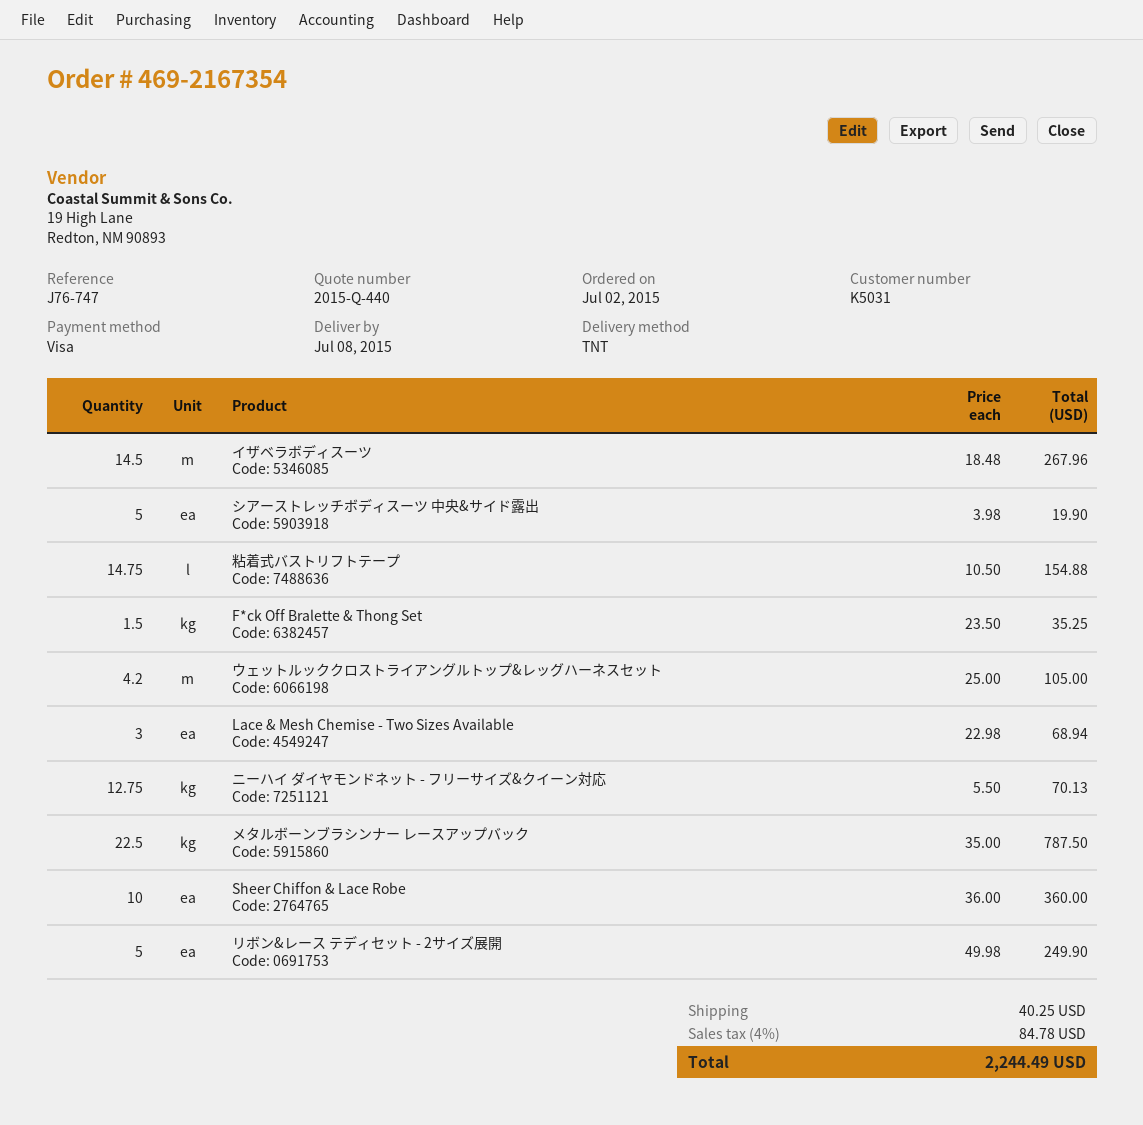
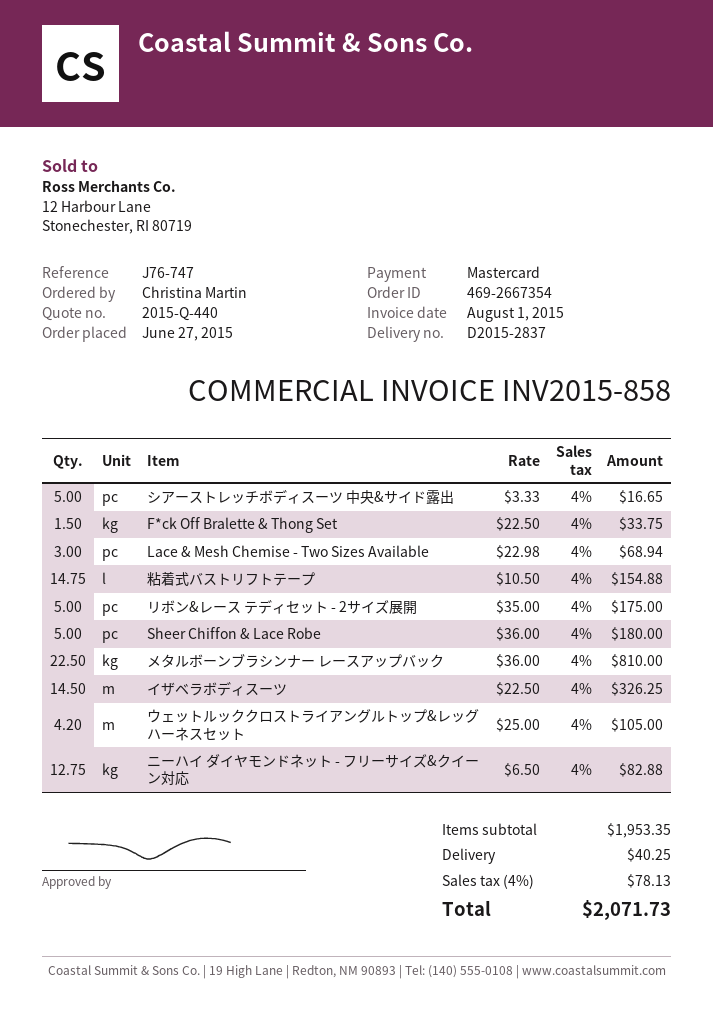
order number: 469-2167354 -> 469-2667354
order date: 2015-07-02 -> 2015-06-27
payment method: Visa -> Mastercard
イザベラボディスーツ: 14.5 x 18.48 = 267.96 -> 14.5 x 22.50 = 326.25
シアーストレッチボディスーツ 中央&サイド露出: 5 x 3.98 = 19.90 -> 5 x 3.33 = 16.65
F*ck Off Bralette & Thong Set: 1.5 x 23.50 = 35.25 -> 1.5 x 22.50 = 33.75
ニーハイ ダイヤモンドネット - フリーサイズ&クイーン対応: 12.75 x 5.50 = 70.13 -> 12.75 x 6.50 = 82.88
メタルボーンブラシンナー レースアップバック: 22.5 x 35.00 = 787.50 -> 22.5 x 36.00 = 810.00
Sheer Chiffon & Lace Robe: 10 x 36.00 = 360.00 -> 5 x 36.00 = 180.00
リボン&レース テディセット - 2サイズ展開: 5 x 49.98 = 249.90 -> 5 x 35.00 = 175.00
tax: 4% = 84.78 -> 4% = 78.13
total: 2244.49 -> 2071.73

